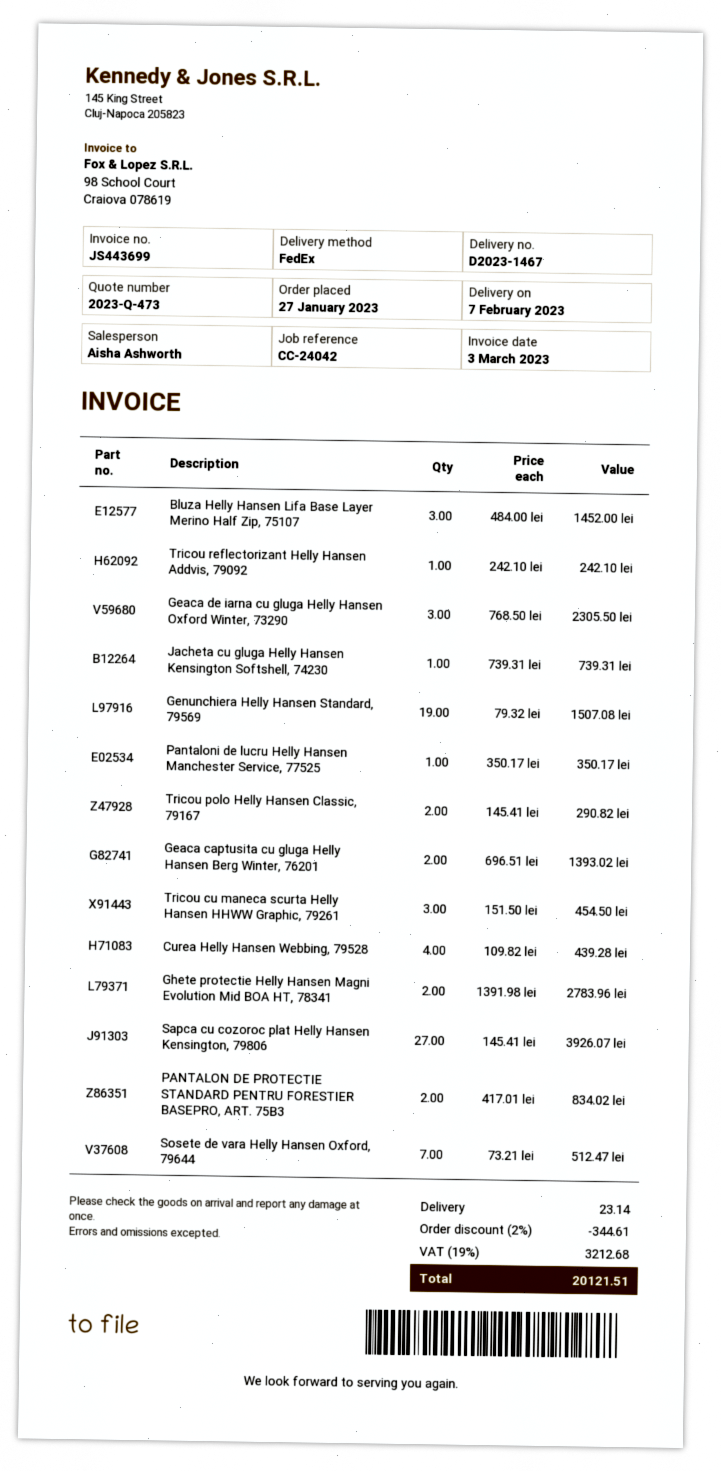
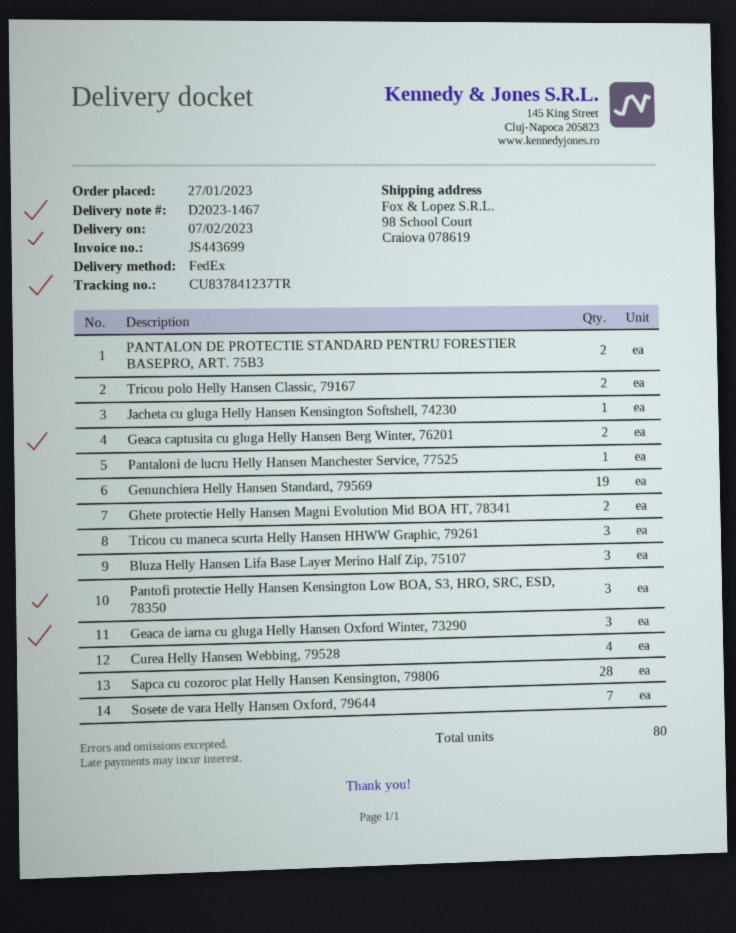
Tricou reflectorizant Helly Hansen Addvis, 79092: 1 -> none
Sapca cu cozoroc plat Helly Hansen Kensington, 79806: 27 -> 28
Pantofi protectie Helly Hansen Kensington Low BOA, S3, HRO, SRC, ESD, 78350: none -> 3

